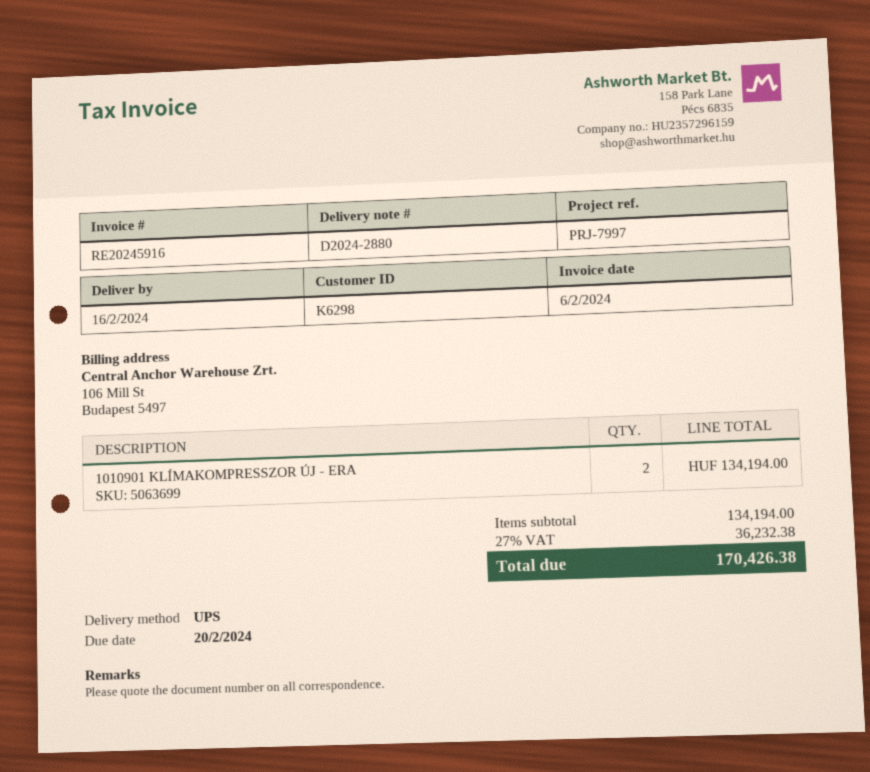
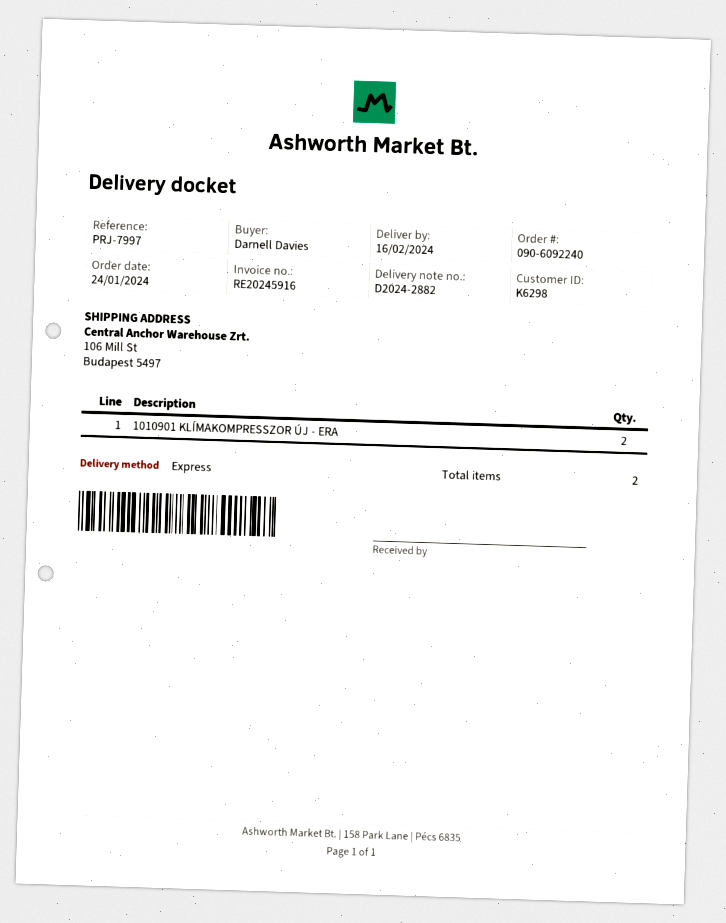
delivery note number: D2024-2880 -> D2024-2882
shipping method: UPS -> express

